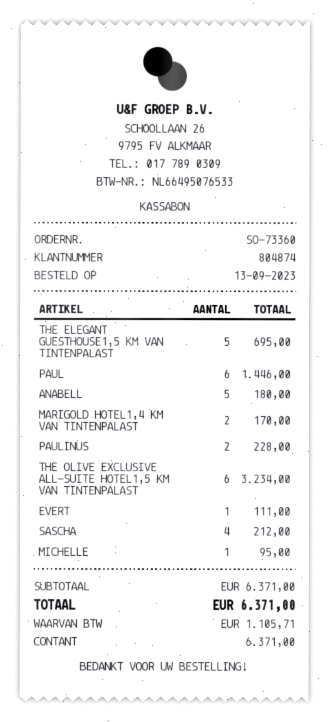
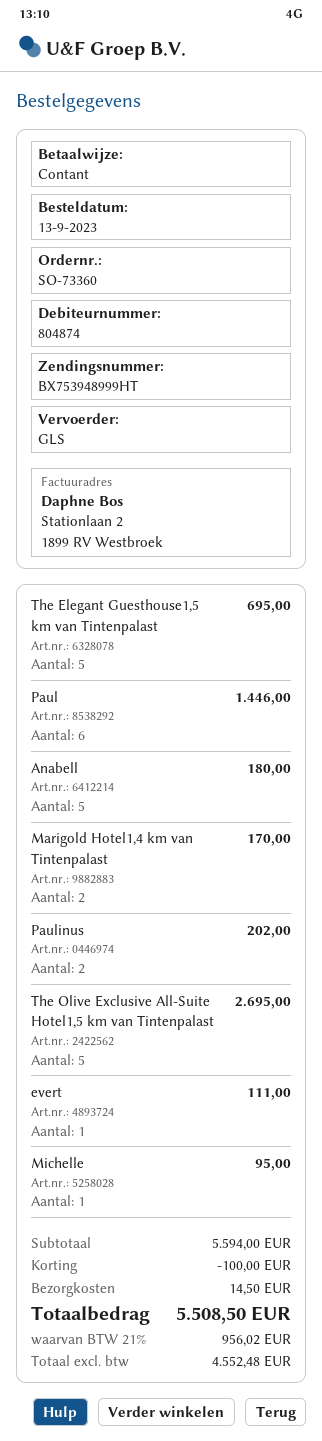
PAULINUS: 2 for 228.00 -> 2 for 202.00
THE OLIVE EXCLUSIVE ALL-SUITE HOTEL1,5 KM VAN TINTENPALAST: 6 for 3234.00 -> 5 for 2695.00
SASCHA: 4 for 212.00 -> none
subtotal: 6371.00 -> 5594.00
discount: none -> 100.00
shipping: none -> 14.50
tax: 1105.71 -> 956.02
total: 6371.00 -> 5508.50

